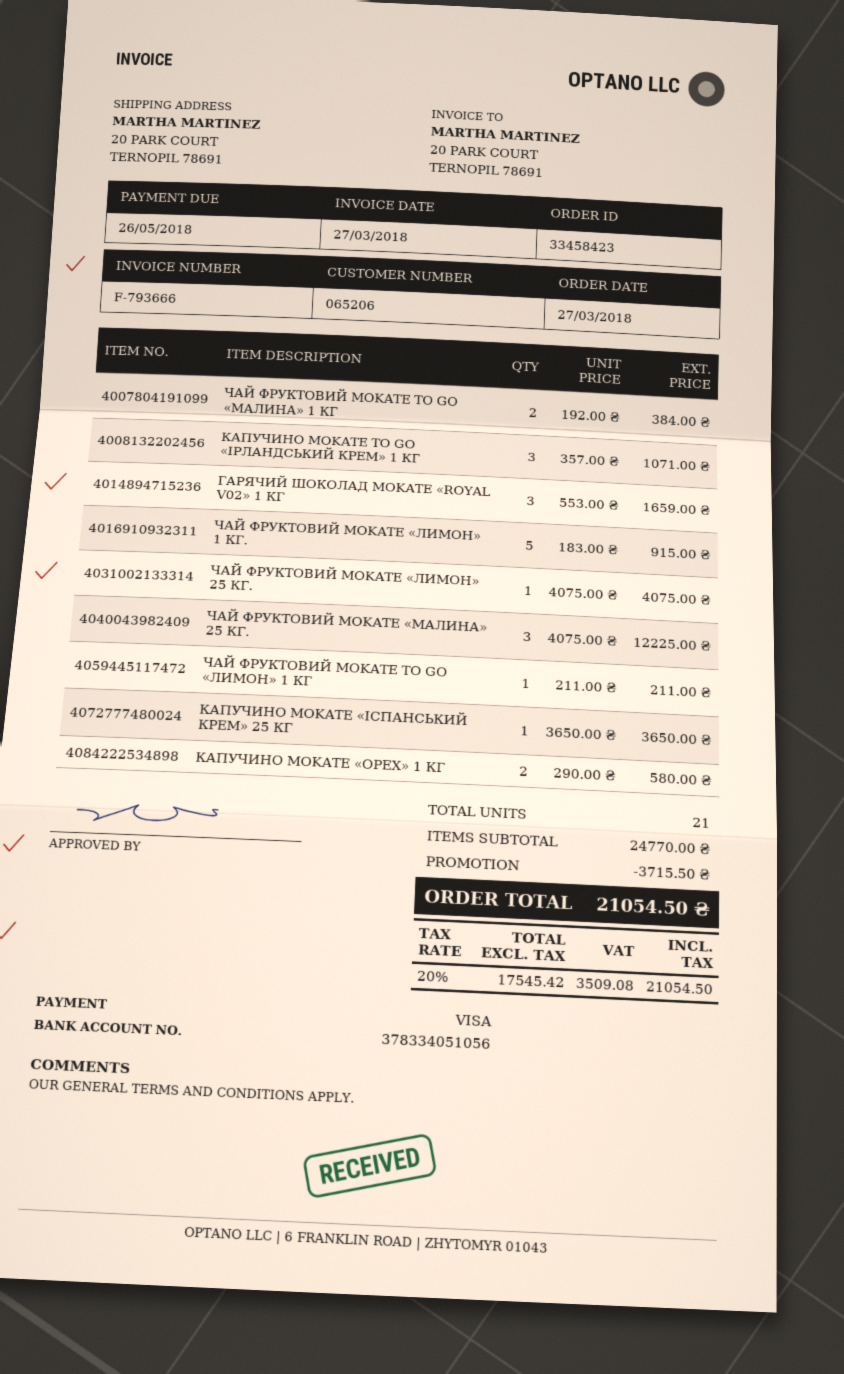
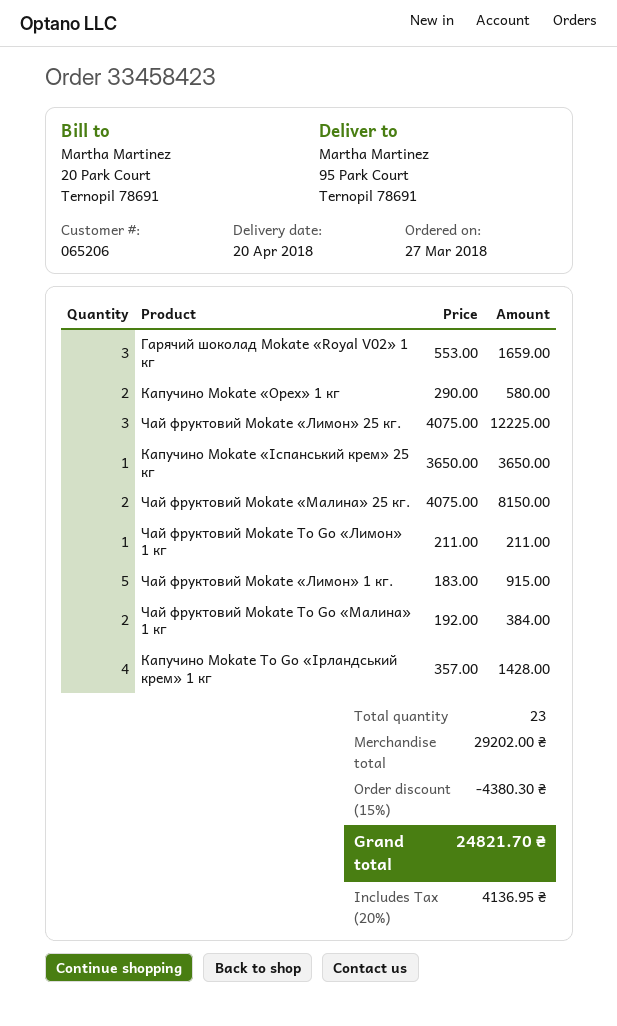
ship to: 20 PARK COURT, TERNOPIL 78691 -> 95 Park Court, Ternopil 78691
КАПУЧИНО MOKATE TO GO «ІРЛАНДСЬКИЙ КРЕМ» 1 КГ: 3 x 357.00 = 1071.00 -> 4 x 357.00 = 1428.00
ЧАЙ ФРУКТОВИЙ MOKATE «ЛИМОН» 25 КГ.: 1 x 4075.00 = 4075.00 -> 3 x 4075.00 = 12225.00
ЧАЙ ФРУКТОВИЙ MOKATE «МАЛИНА» 25 КГ.: 3 x 4075.00 = 12225.00 -> 2 x 4075.00 = 8150.00
total quantity: 21 -> 23
subtotal: 24770.00 -> 29202.00
discount: 3715.50 -> 4380.30
tax: 20% = 3509.08 -> 20% = 4136.95
total: 21054.50 -> 24821.70

